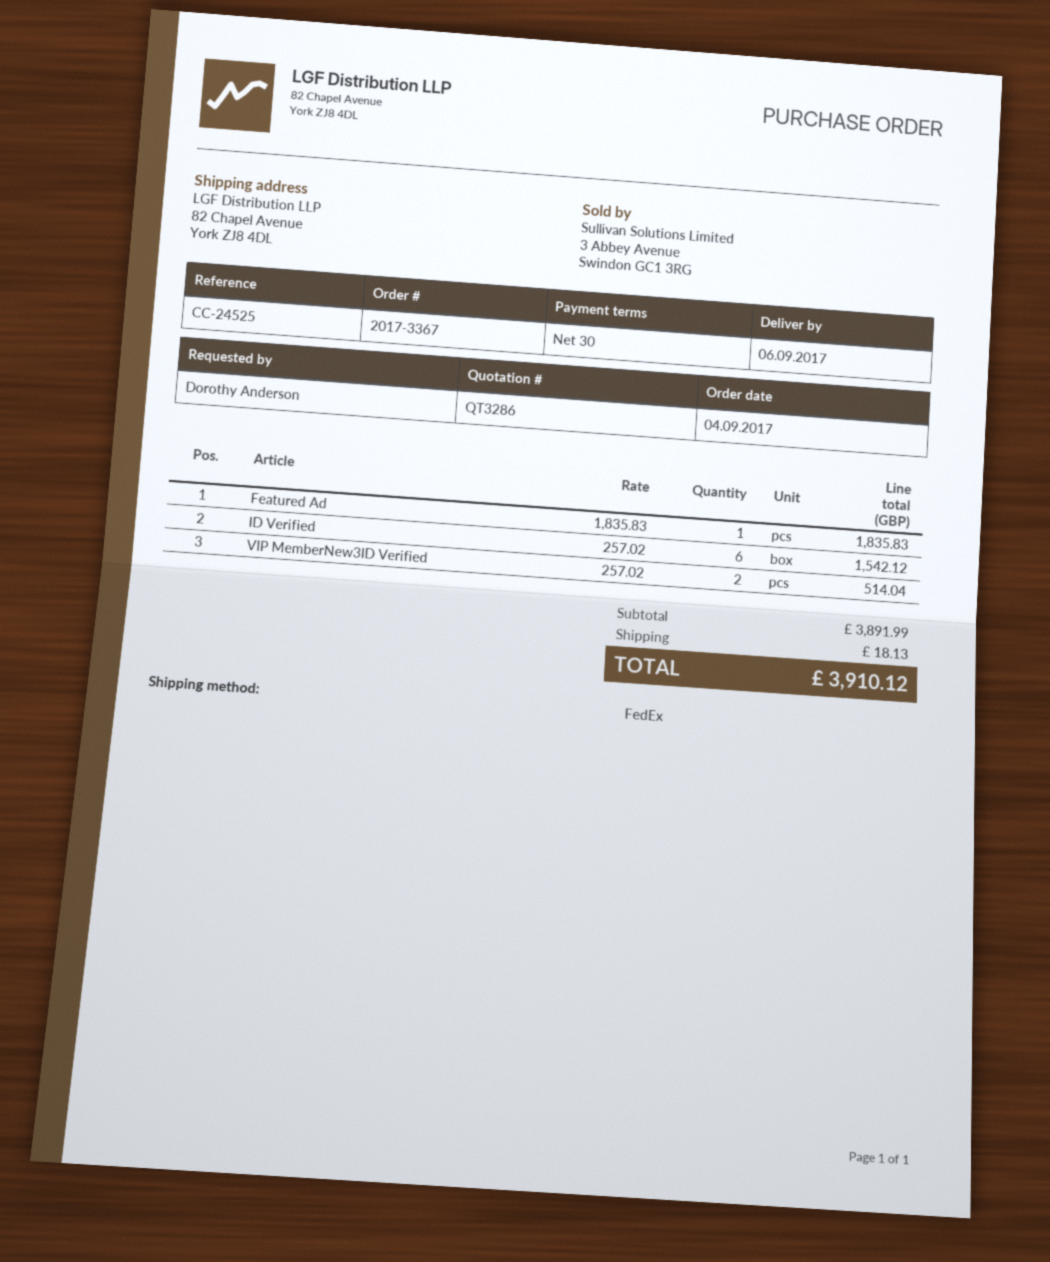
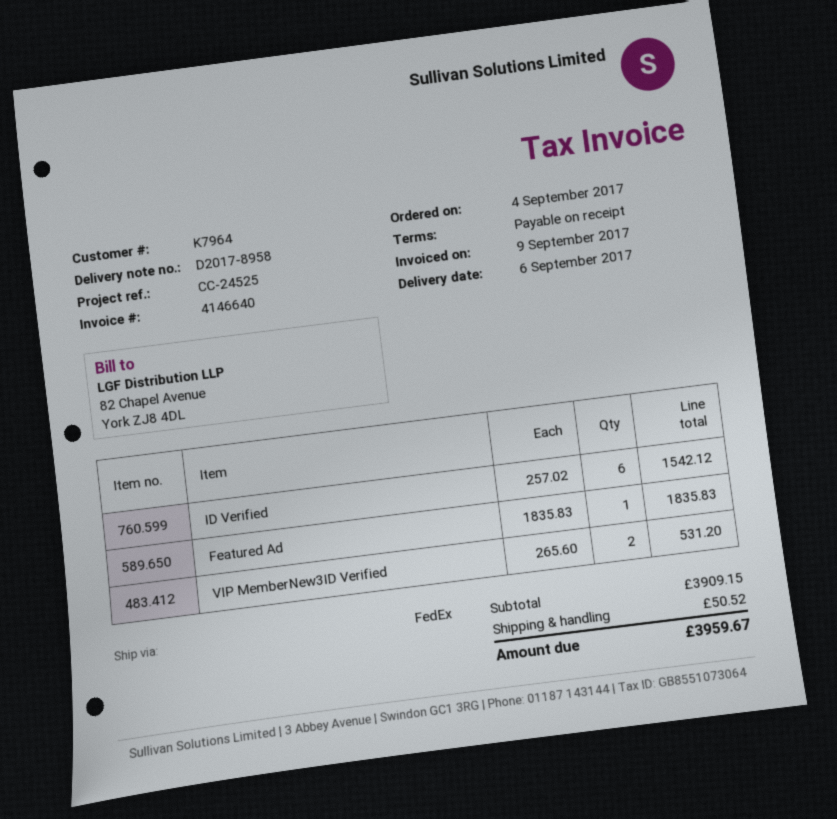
payment terms: 30 days -> on receipt
VIP MemberNew3ID Verified: 2 x 257.02 = 514.04 -> 2 x 265.60 = 531.20
subtotal: 3891.99 -> 3909.15
shipping: 18.13 -> 50.52
total: 3910.12 -> 3959.67

